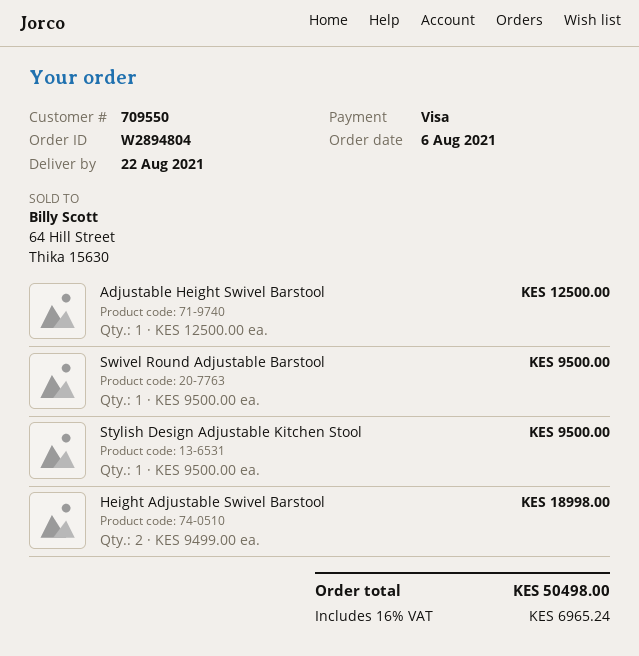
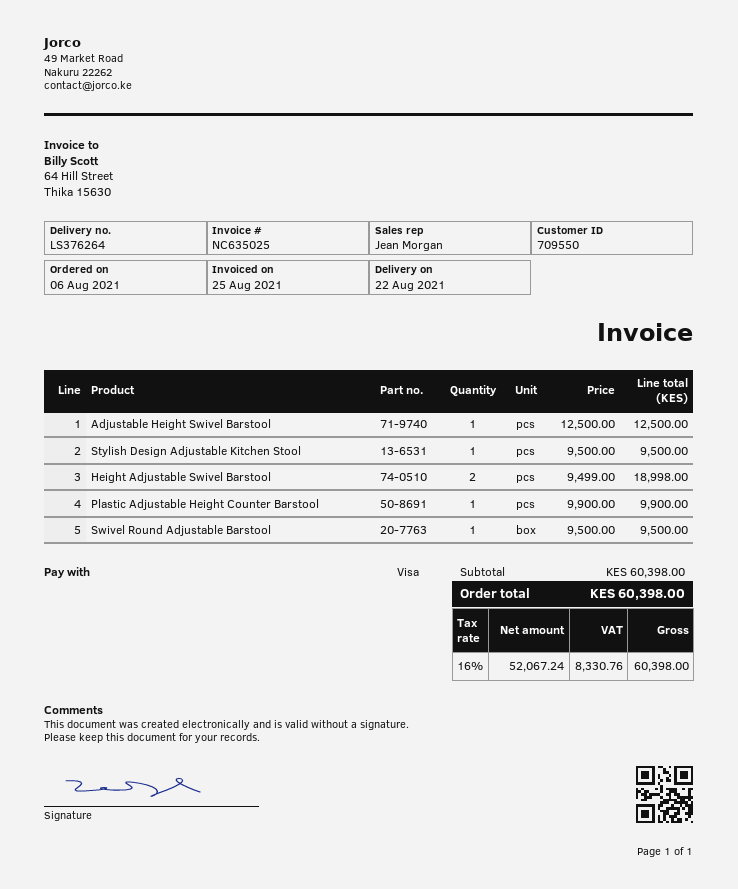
Plastic Adjustable Height Counter Barstool: none -> 1 x 9900.00 = 9900.00
tax: 16% = 6965.24 -> 16% = 8330.76
total: 50498.00 -> 60398.00

